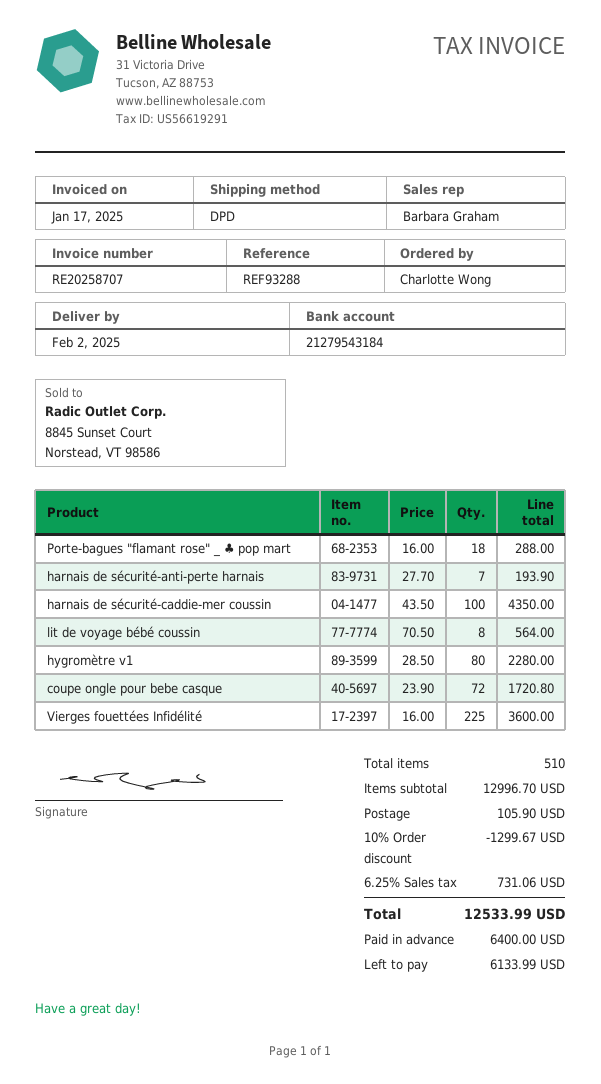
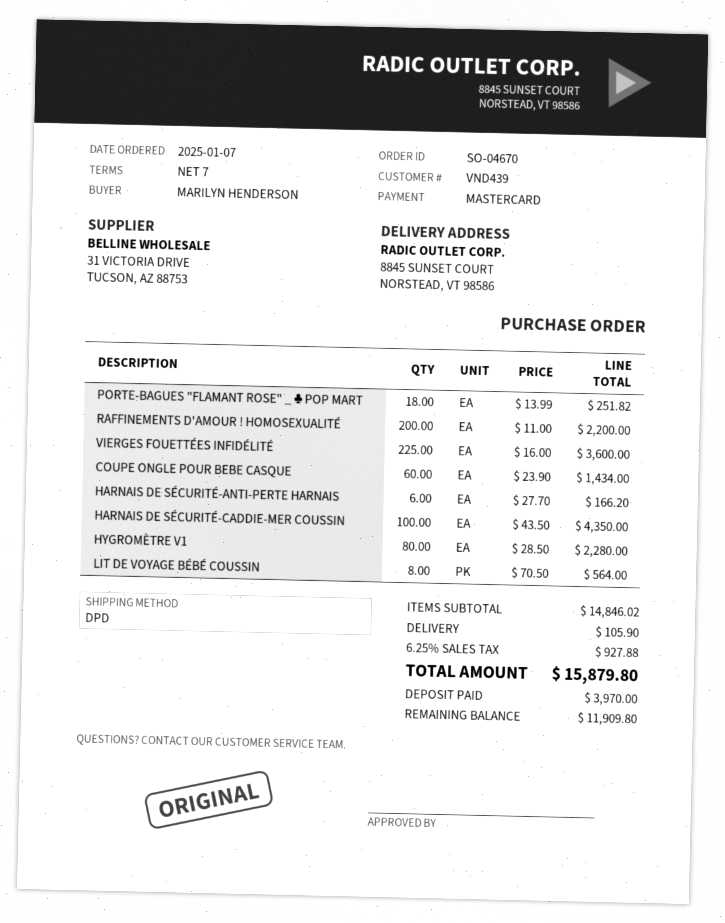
ordered by: Charlotte Wong -> MARILYN HENDERSON
Porte-bagues "flamant rose" _ ♣ pop mart: 18 x 16.00 = 288.00 -> 18 x 13.99 = 251.82
harnais de sécurité-anti-perte harnais: 7 x 27.70 = 193.90 -> 6 x 27.70 = 166.20
coupe ongle pour bebe casque: 72 x 23.90 = 1720.80 -> 60 x 23.90 = 1434.00
RAFFINEMENTS D'AMOUR ! HOMOSEXUALITÉ: none -> 200 x 11.00 = 2200.00
subtotal: 12996.70 -> 14846.02
discount: 10% = 1299.67 -> none
tax: 6.25% = 731.06 -> 6.25% = 927.88
total: 12533.99 -> 15879.80
deposit: 6400.00 -> 3970.00
balance: 6133.99 -> 11909.80

